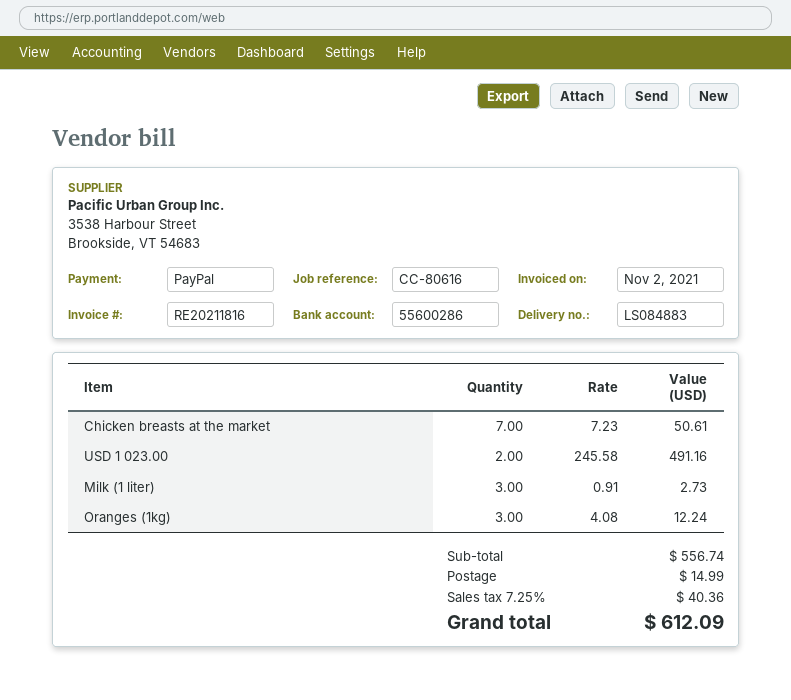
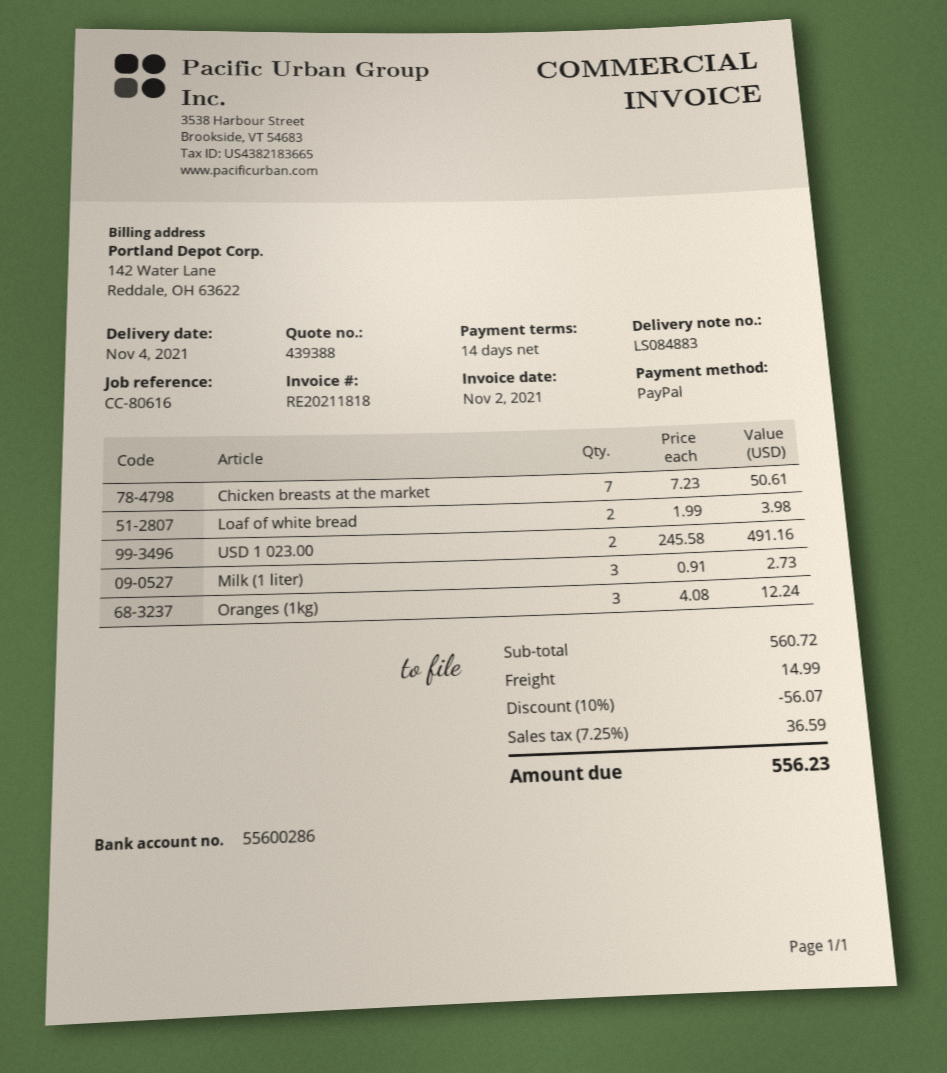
invoice number: RE20211816 -> RE20211818
Loaf of white bread: none -> 2 x 1.99 = 3.98
subtotal: 556.74 -> 560.72
discount: none -> 10% = 56.07
tax: 7.25% = 40.36 -> 7.25% = 36.59
total: 612.09 -> 556.23

